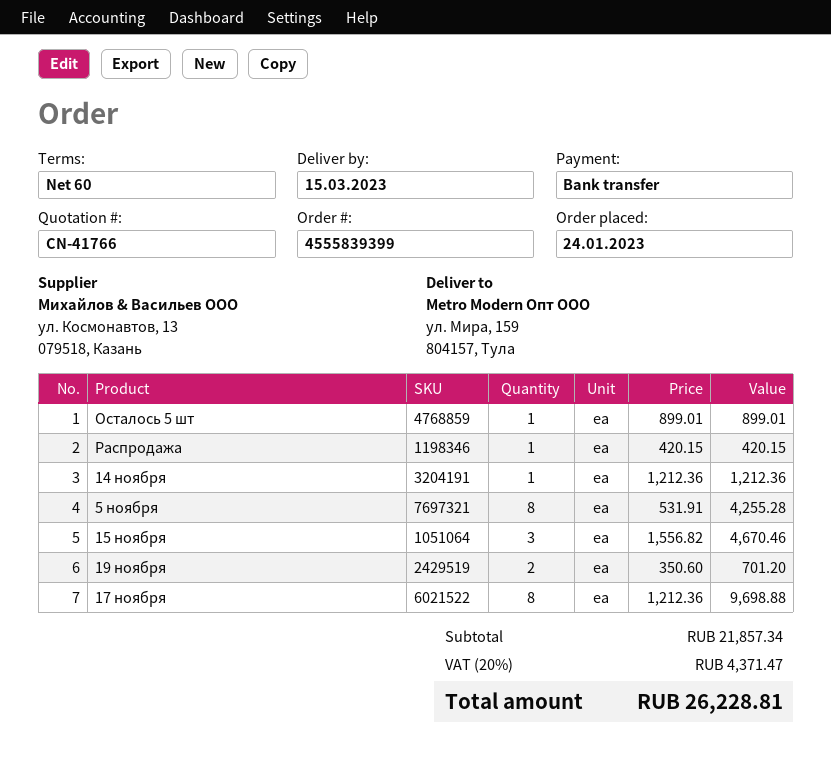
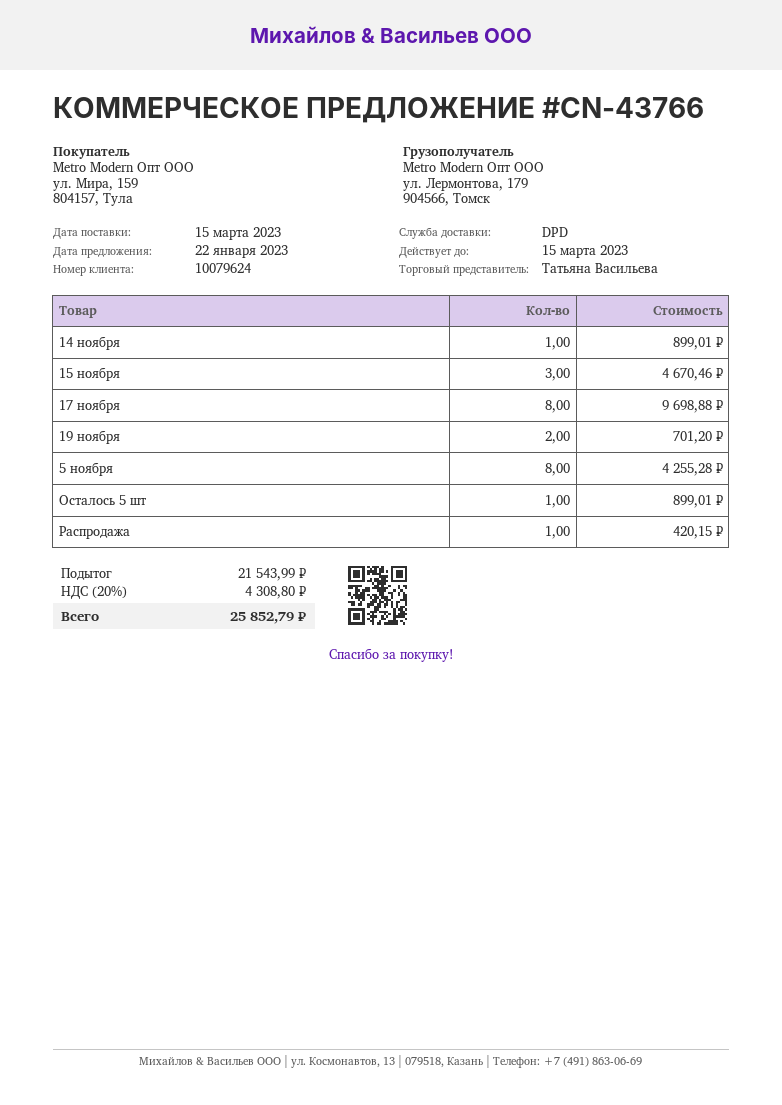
quote number: CN-41766 -> CN-43766
ship to: ул. Мира, 159, 804157, Тула -> ул. Лермонтова, 179, 904566, Томск
14 ноября: 1 for 1212.36 -> 1 for 899.01
subtotal: 21857.34 -> 21543.99
tax: 20% = 4371.47 -> 20% = 4308.80
total: 26228.81 -> 25852.79

